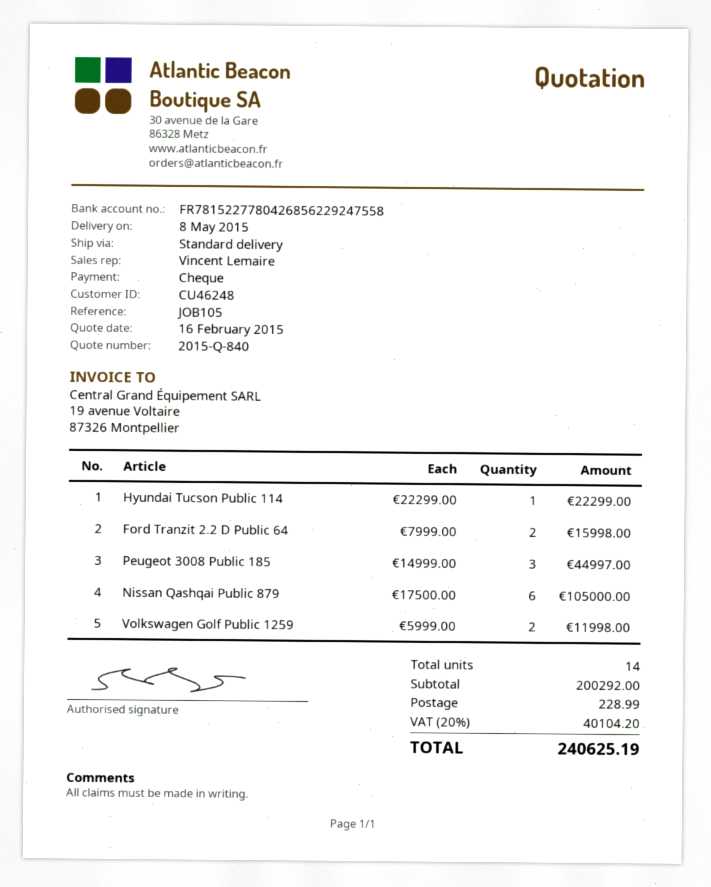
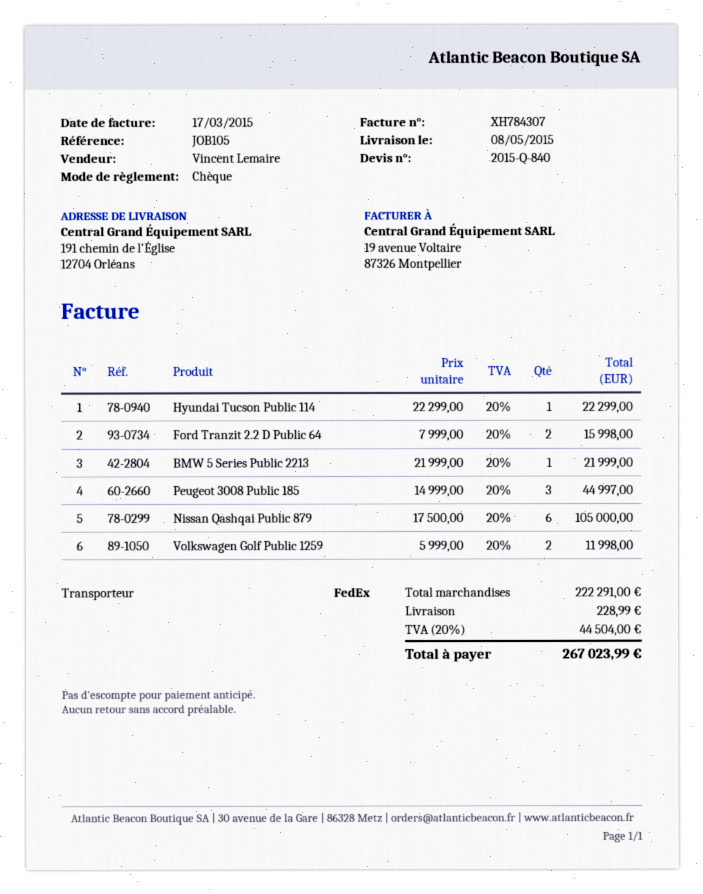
shipping method: standard -> FedEx
BMW 5 Series Public 2213: none -> 1 x 21999.00 = 21999.00
subtotal: 200292.00 -> 222291.00
tax: 20% = 40104.20 -> 20% = 44504.00
total: 240625.19 -> 267023.99

